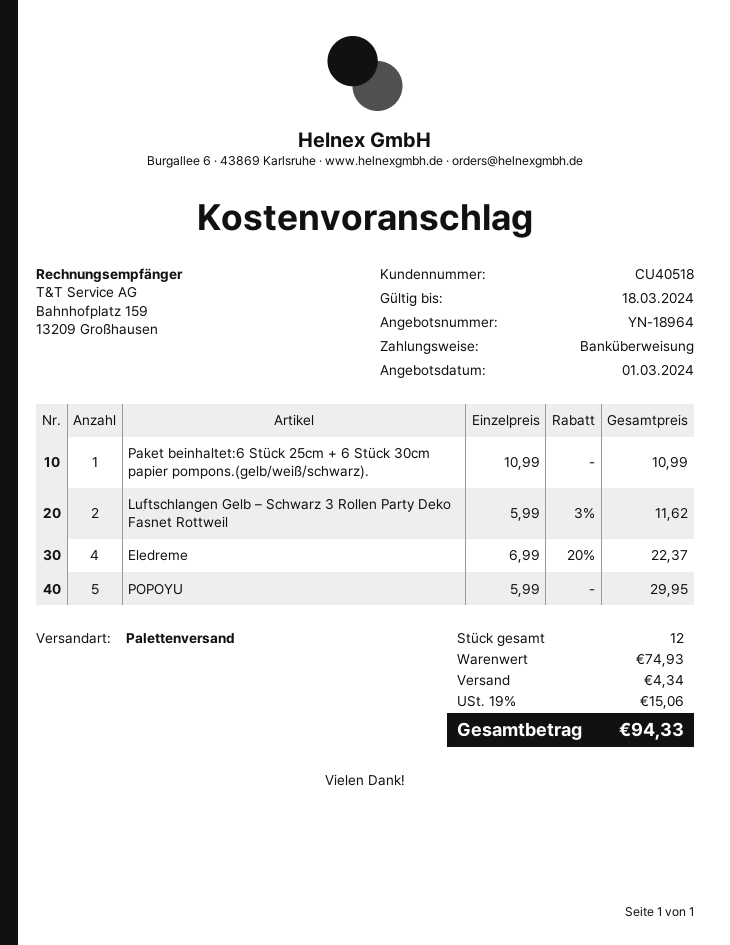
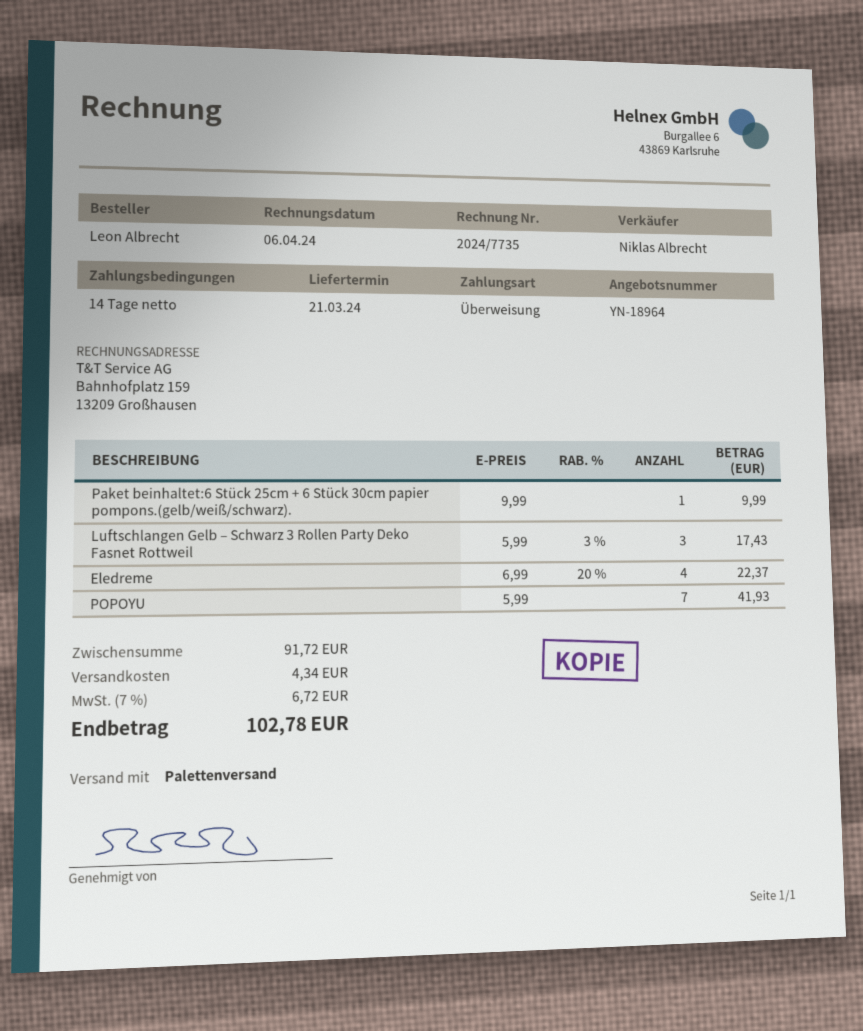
Paket beinhaltet:6 Stück 25cm + 6 Stück 30cm papier pompons.(gelb/weiß/schwarz).: 1 x 10.99 = 10.99 -> 1 x 9.99 = 9.99
Luftschlangen Gelb – Schwarz 3 Rollen Party Deko Fasnet Rottweil: 2 x 5.99 - 3% = 11.62 -> 3 x 5.99 - 3% = 17.43
POPOYU: 5 x 5.99 = 29.95 -> 7 x 5.99 = 41.93
subtotal: 74.93 -> 91.72
tax: 19% = 15.06 -> 7% = 6.72
total: 94.33 -> 102.78

